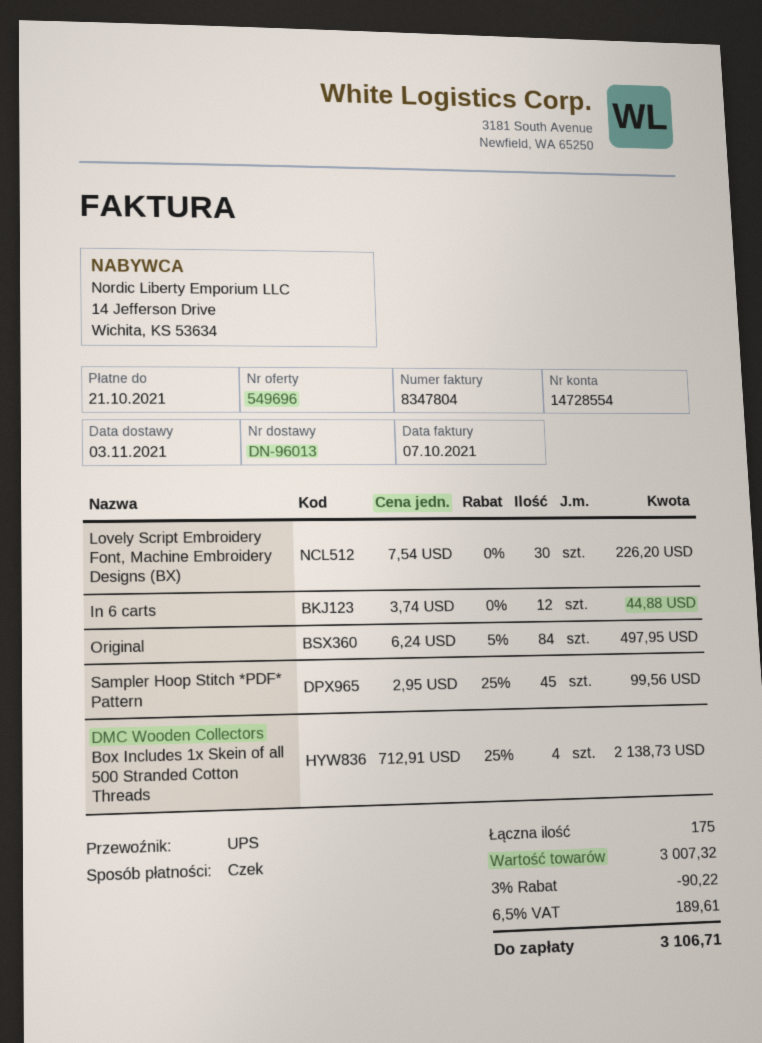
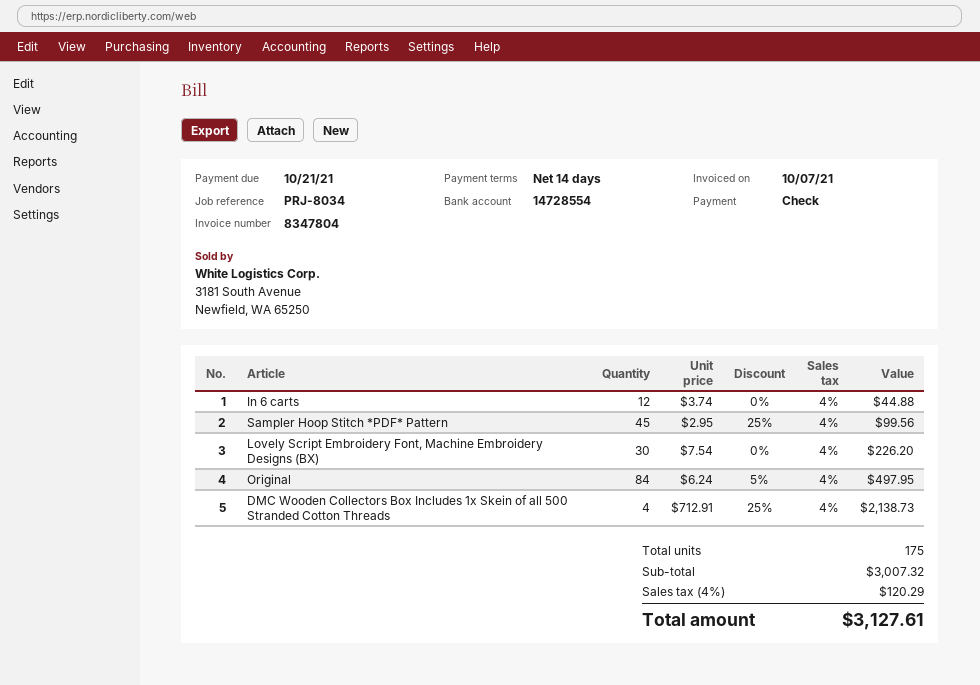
discount: 3% = 90.22 -> none
tax: 6.5% = 189.61 -> 4% = 120.29
total: 3106.71 -> 3127.61

